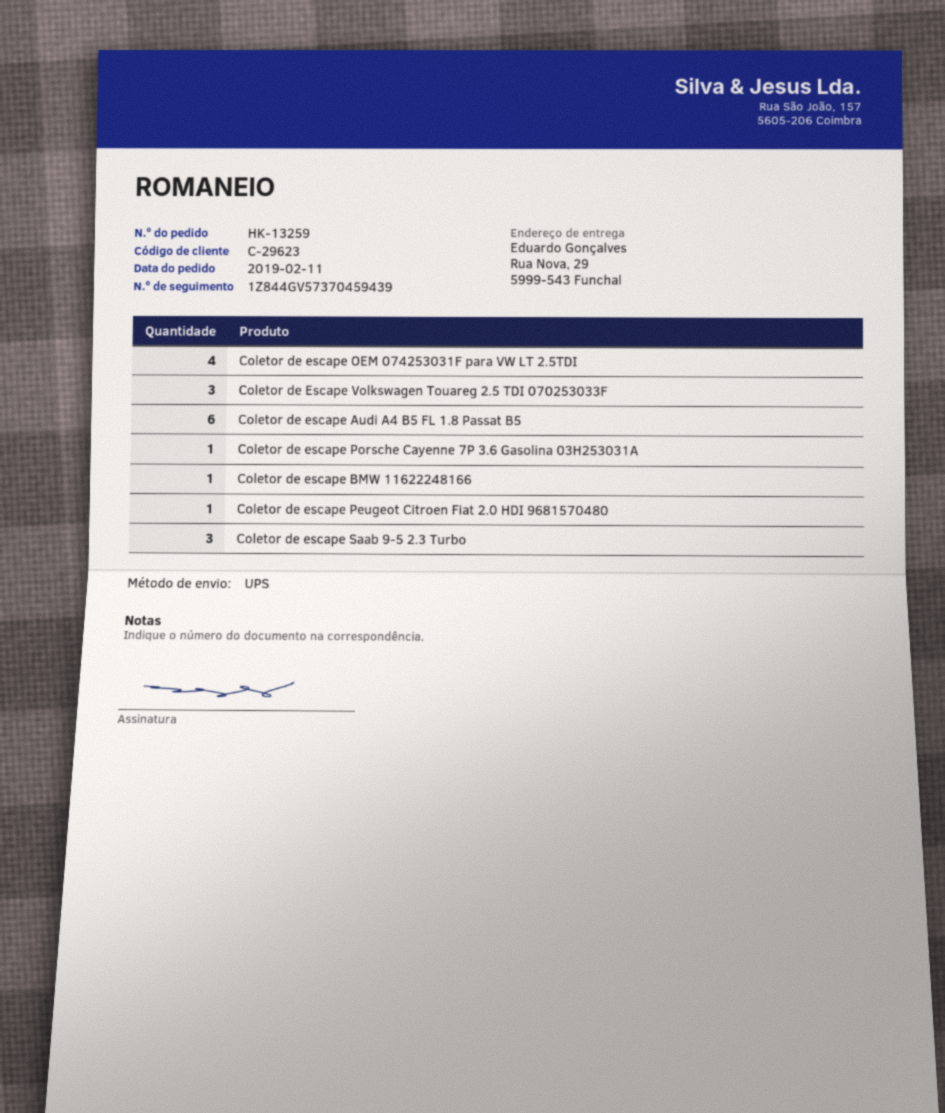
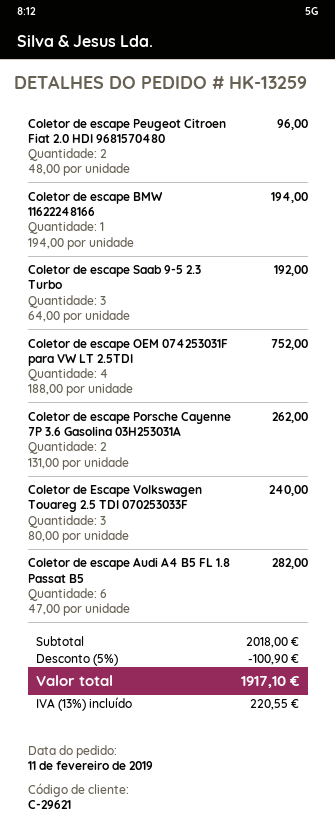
customer number: C-29623 -> C-29621
Coletor de escape Porsche Cayenne 7P 3.6 Gasolina 03H253031A: 1 -> 2
Coletor de escape Peugeot Citroen Fiat 2.0 HDI 9681570480: 1 -> 2

